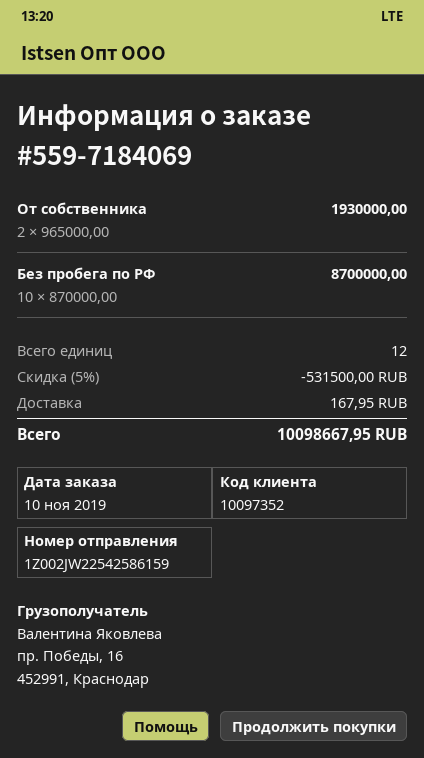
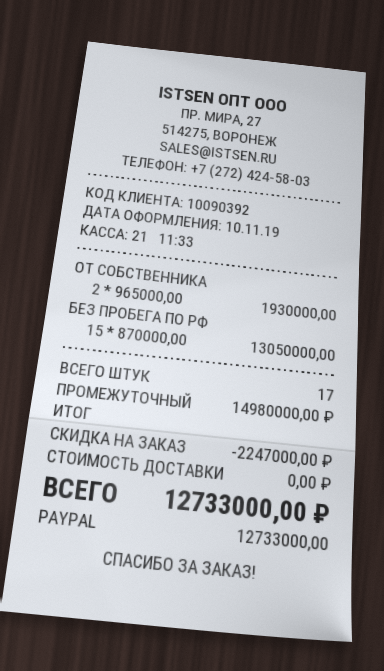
customer number: 10097352 -> 10090392
Без пробега по РФ: 10 x 870000.00 = 8700000.00 -> 15 x 870000.00 = 13050000.00
total quantity: 12 -> 17
discount: 531500.00 -> 2247000.00
shipping: 167.95 -> 0.00
total: 10098667.95 -> 12733000.00

